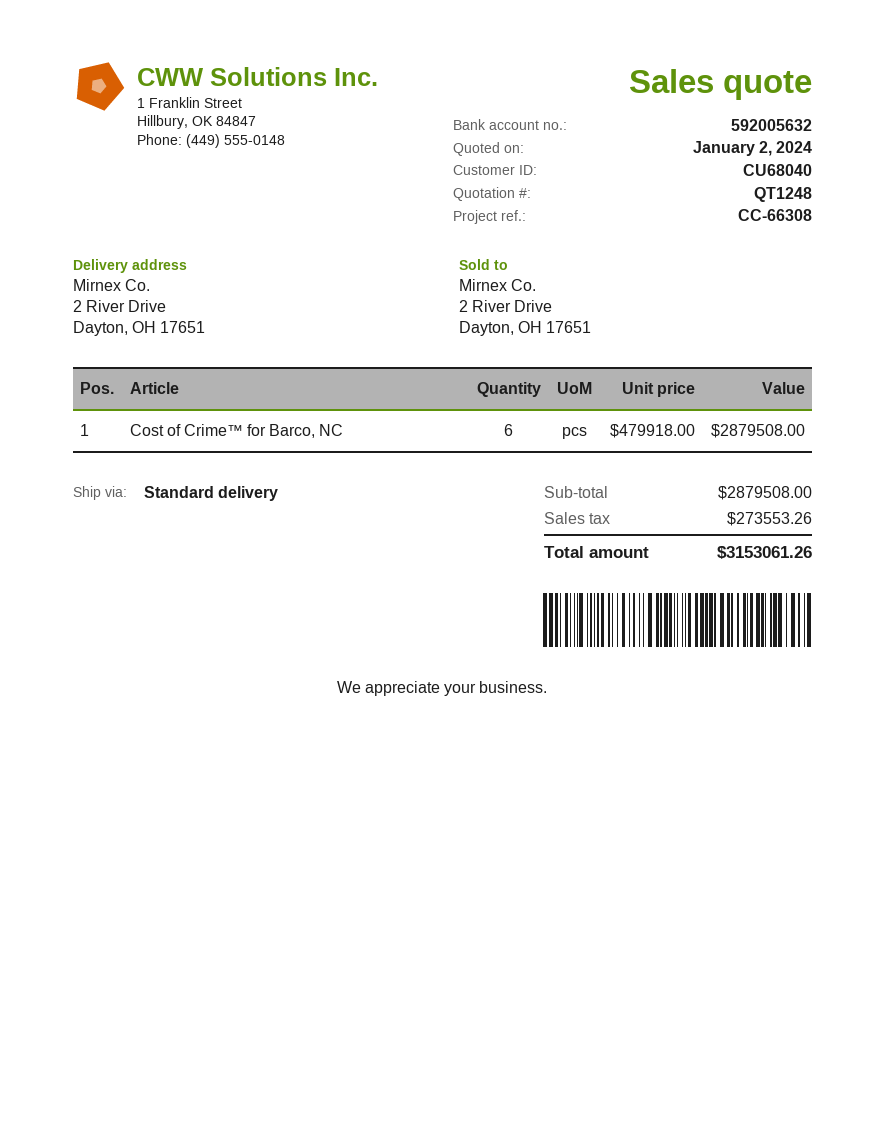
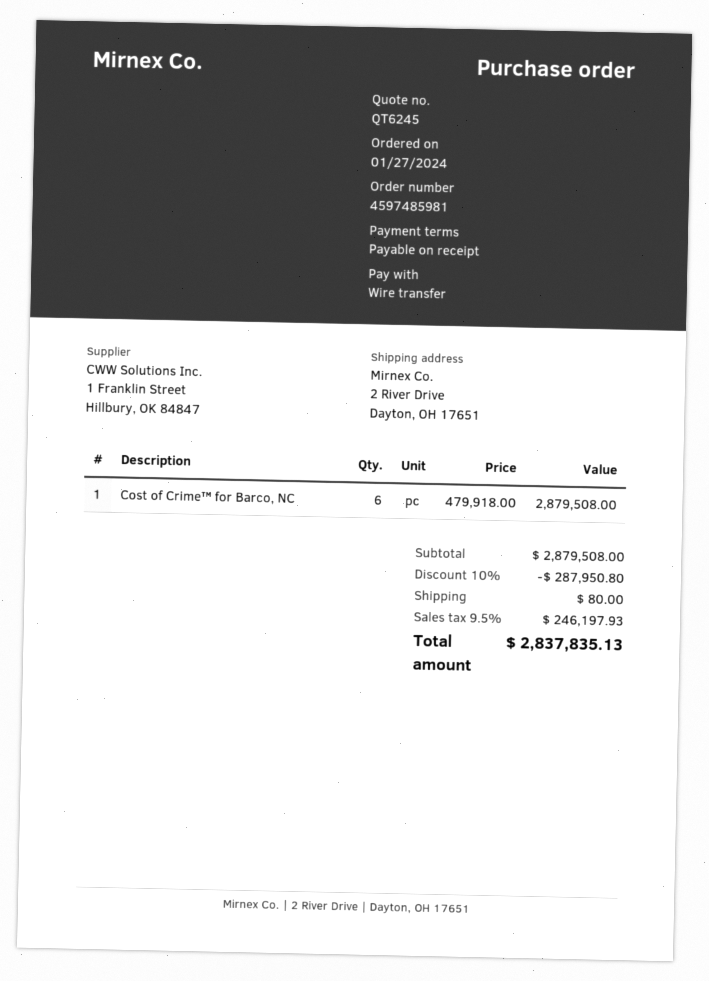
quote number: QT1248 -> QT6245
discount: none -> 10% = 287950.80
shipping: none -> 80.00
tax: 273553.26 -> 246197.93
total: 3153061.26 -> 2837835.13

